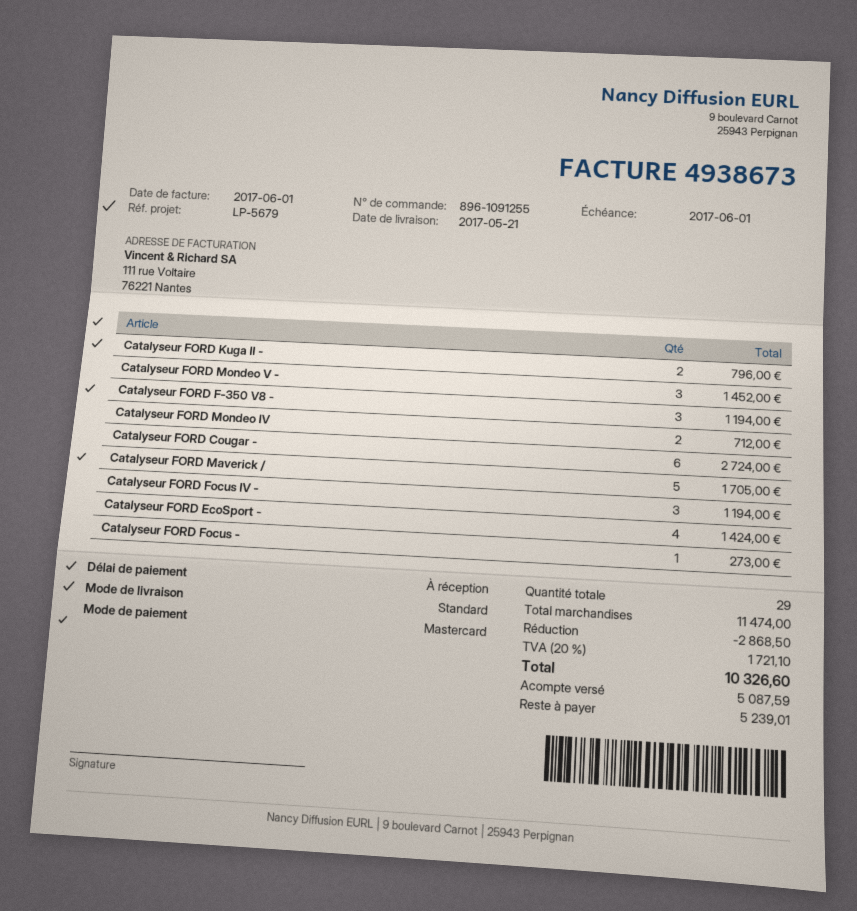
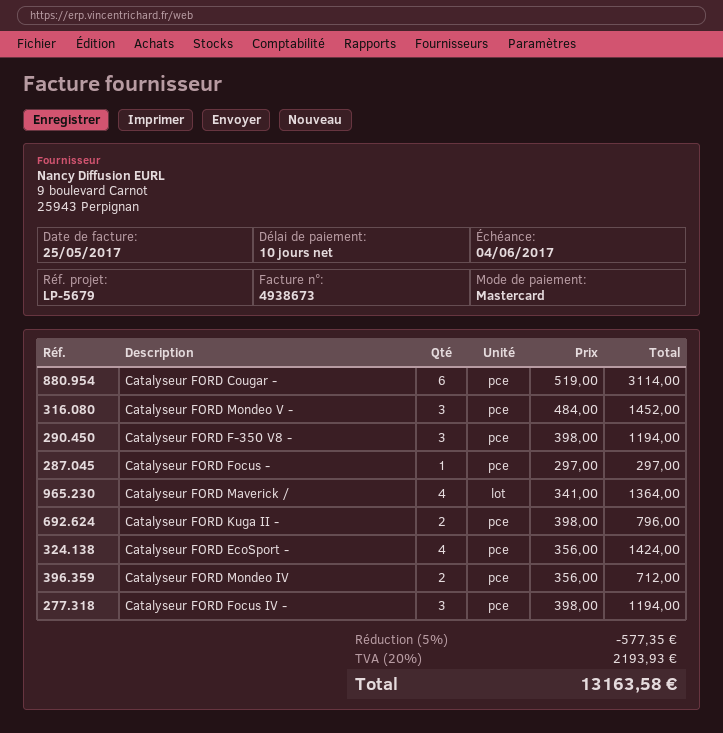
invoice date: 2017-06-01 -> 2017-05-25
payment terms: on receipt -> 10 days
due date: 2017-06-01 -> 2017-06-04
Catalyseur FORD Cougar -: 6 for 2724.00 -> 6 for 3114.00
Catalyseur FORD Maverick /: 5 for 1705.00 -> 4 for 1364.00
Catalyseur FORD Focus -: 1 for 273.00 -> 1 for 297.00
discount: 2868.50 -> 577.35
tax: 20% = 1721.10 -> 20% = 2193.93
total: 10326.60 -> 13163.58

